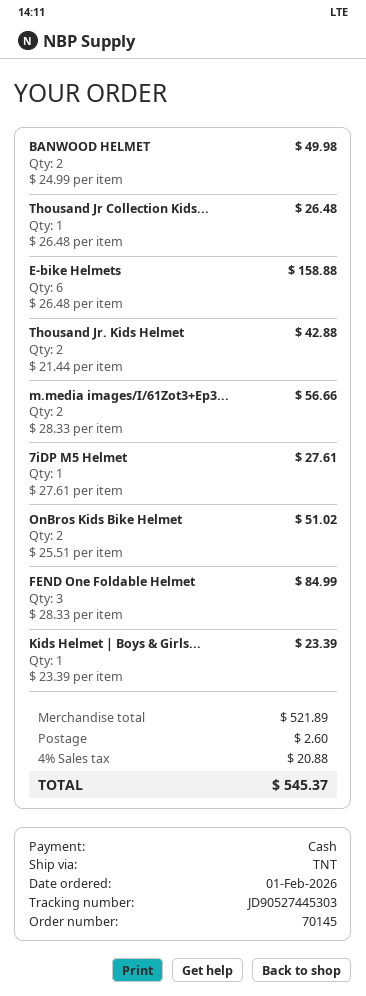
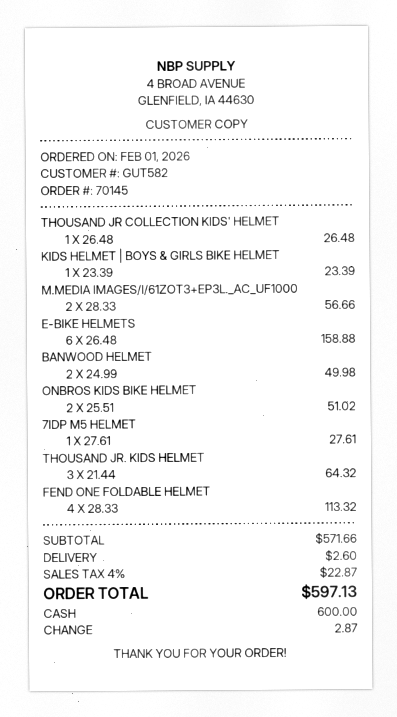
Thousand Jr. Kids Helmet: 2 x 21.44 = 42.88 -> 3 x 21.44 = 64.32
FEND One Foldable Helmet: 3 x 28.33 = 84.99 -> 4 x 28.33 = 113.32
subtotal: 521.89 -> 571.66
tax: 4% = 20.88 -> 4% = 22.87
total: 545.37 -> 597.13

